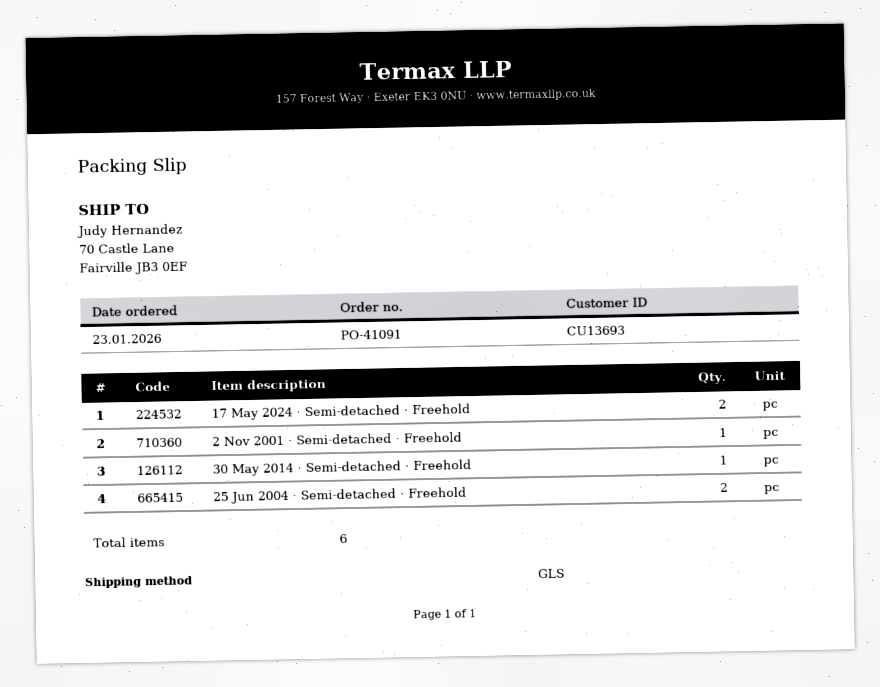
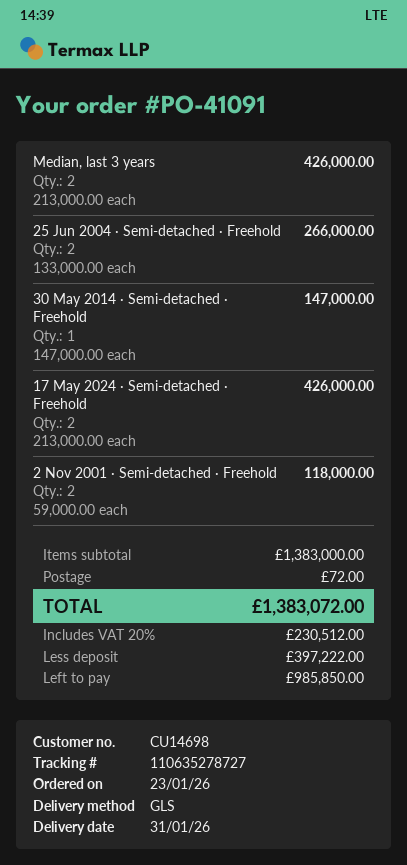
customer number: CU13693 -> CU14698
2 Nov 2001 · Semi-detached · Freehold: 1 -> 2
Median, last 3 years: none -> 2

